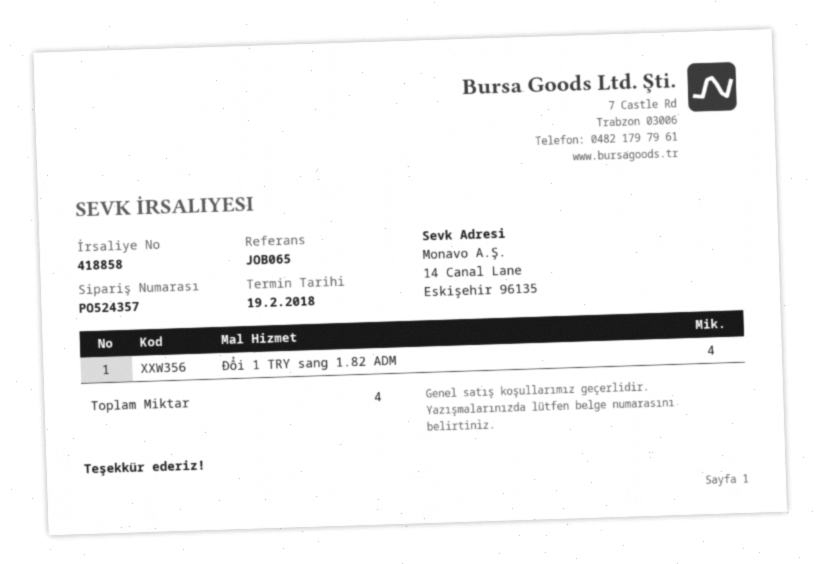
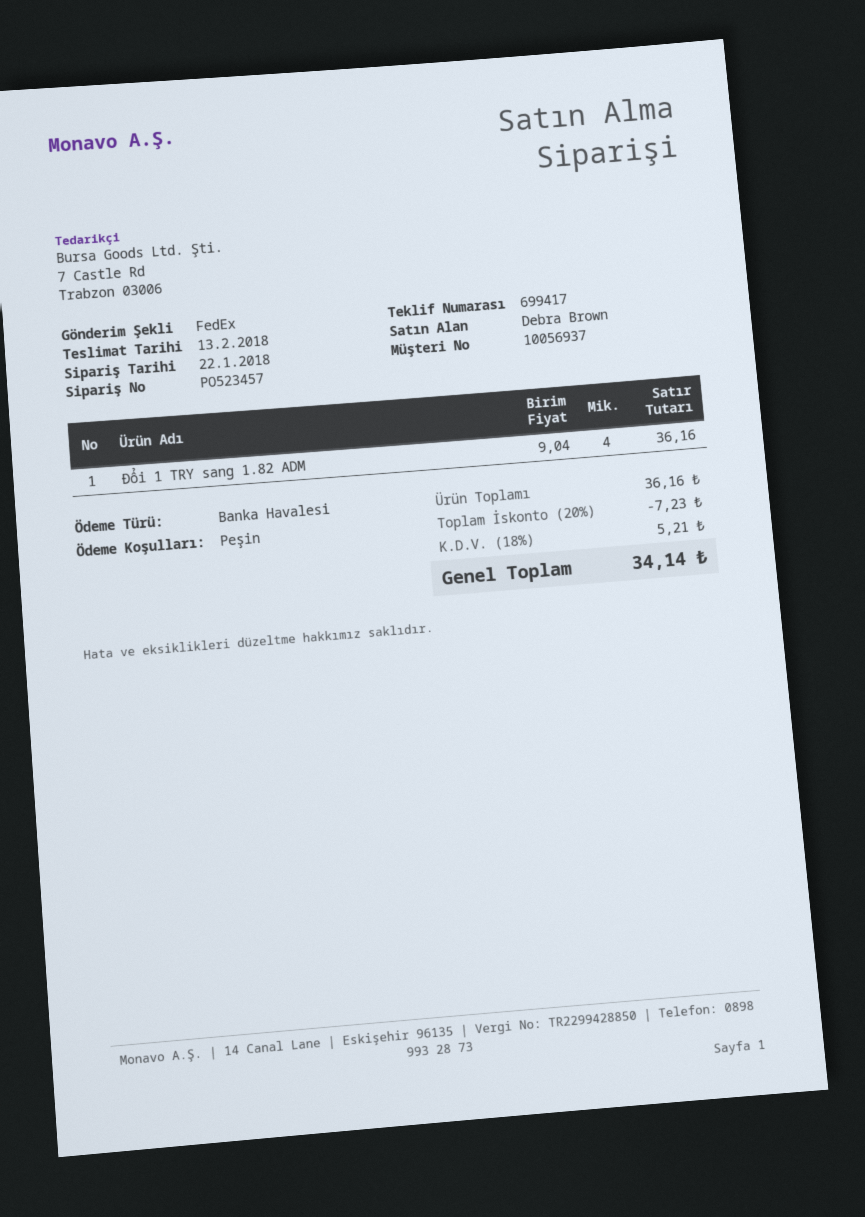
order number: PO524357 -> PO523457
delivery date: 2018-02-19 -> 2018-02-13

